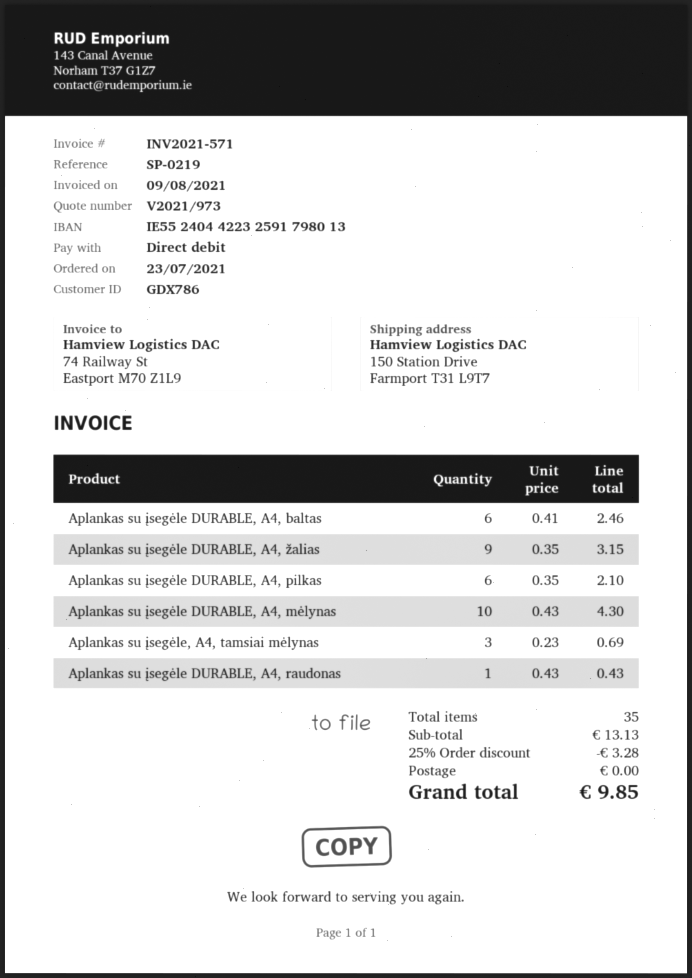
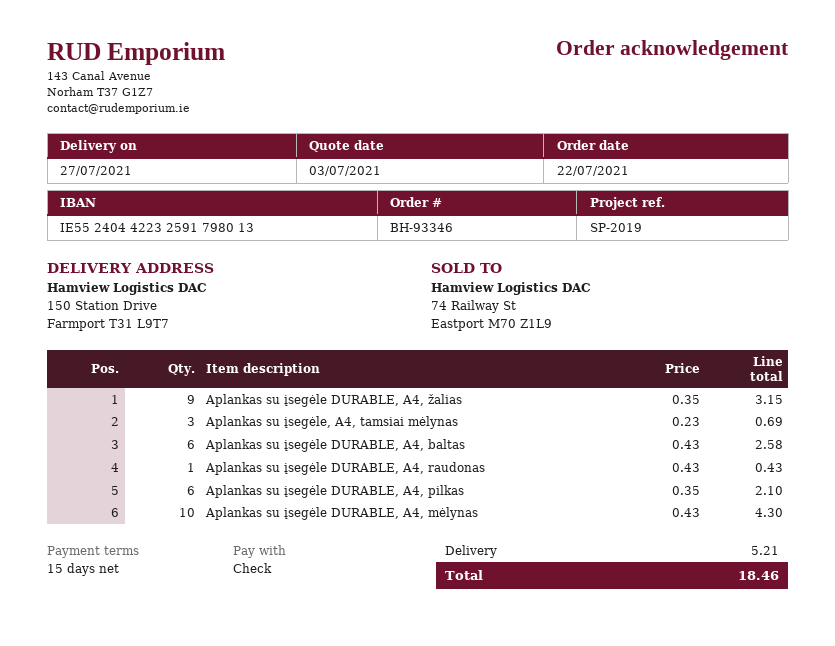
order date: 2021-07-23 -> 2021-07-22
reference: SP-0219 -> SP-2019
payment method: direct debit -> cheque
Aplankas su įsegėle DURABLE, A4, baltas: 6 x 0.41 = 2.46 -> 6 x 0.43 = 2.58
discount: 25% = 3.28 -> none
shipping: 0.00 -> 5.21
total: 9.85 -> 18.46

